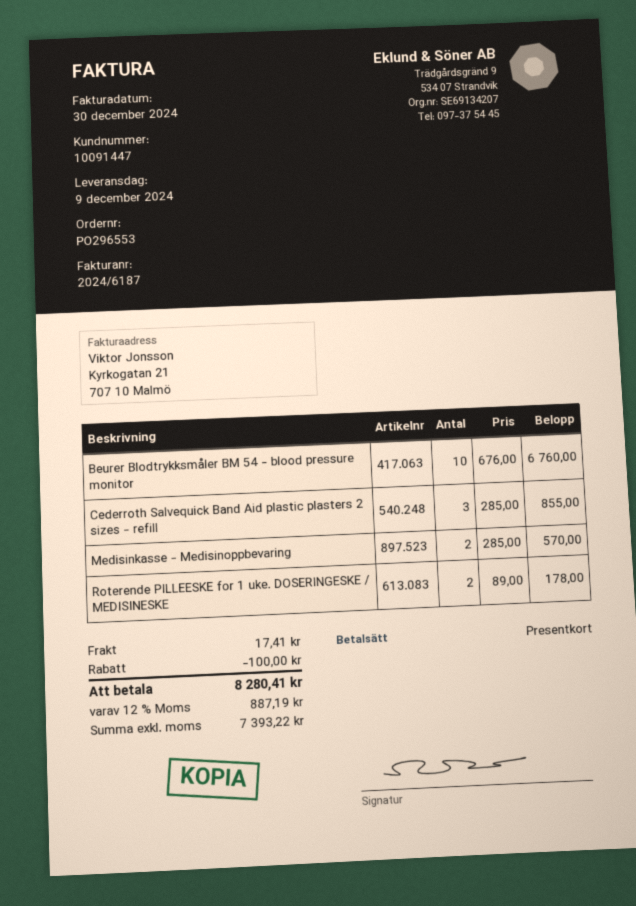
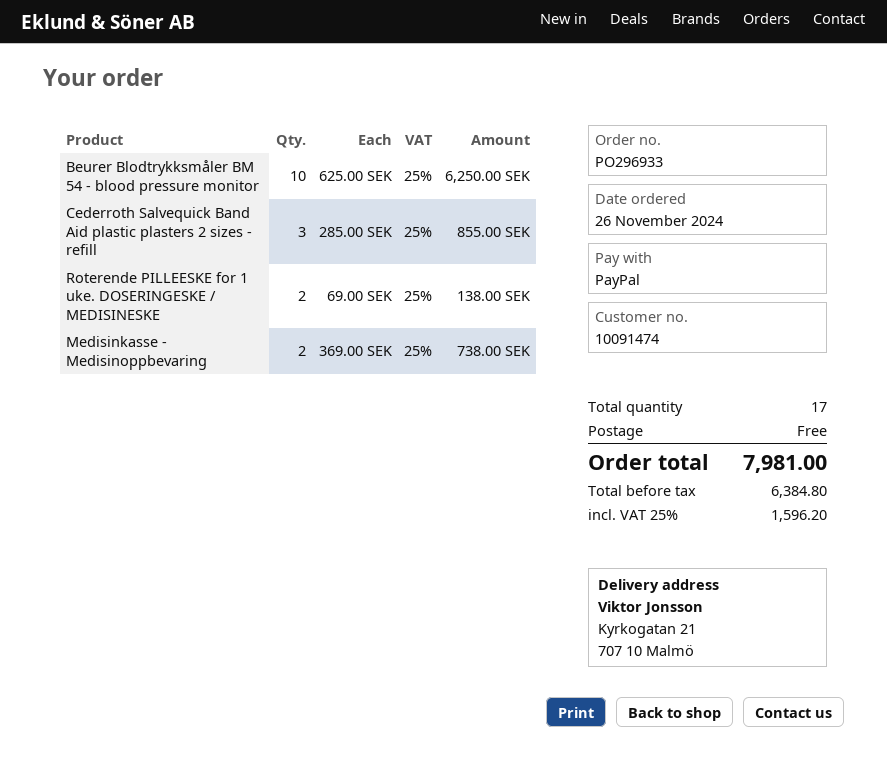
order number: PO296553 -> PO296933
customer number: 10091447 -> 10091474
payment method: gift card -> PayPal
Beurer Blodtrykksmåler BM 54 - blood pressure monitor: 10 x 676.00 = 6760.00 -> 10 x 625.00 = 6250.00
Medisinkasse - Medisinoppbevaring: 2 x 285.00 = 570.00 -> 2 x 369.00 = 738.00
Roterende PILLEESKE for 1 uke. DOSERINGESKE / MEDISINESKE: 2 x 89.00 = 178.00 -> 2 x 69.00 = 138.00
discount: 100.00 -> none
shipping: 17.41 -> 0.00
net: 7393.22 -> 6384.80
tax: 12% = 887.19 -> 25% = 1596.20
total: 8280.41 -> 7981.00

